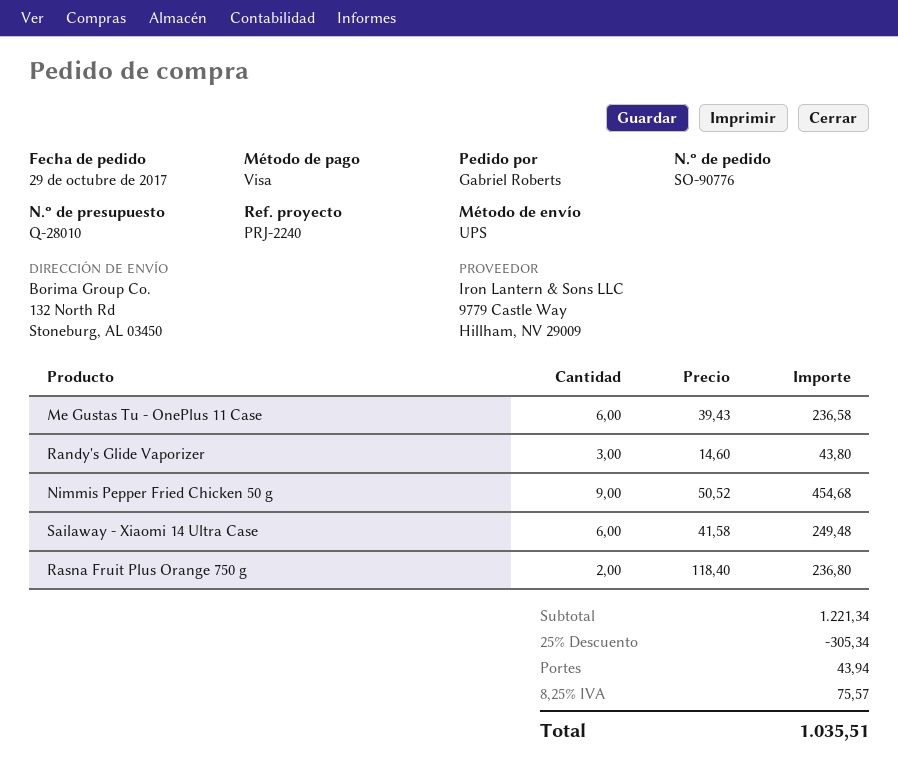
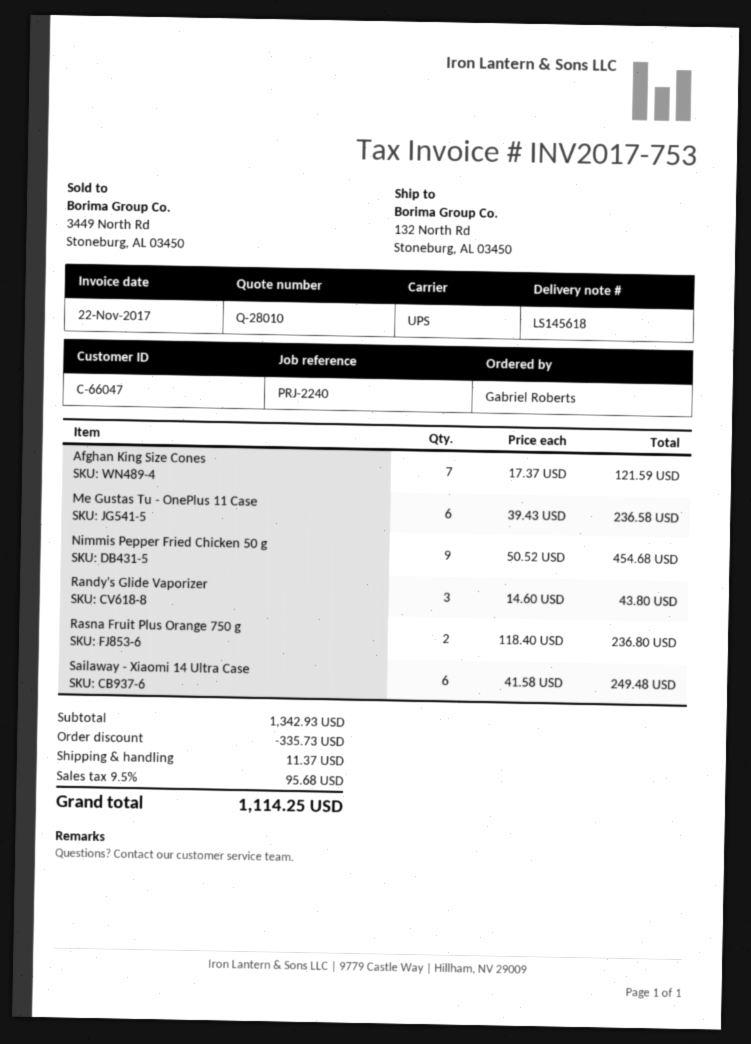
Afghan King Size Cones: none -> 7 x 17.37 = 121.59
subtotal: 1221.34 -> 1342.93
discount: 305.34 -> 335.73
shipping: 43.94 -> 11.37
tax: 8.25% = 75.57 -> 9.5% = 95.68
total: 1035.51 -> 1114.25

